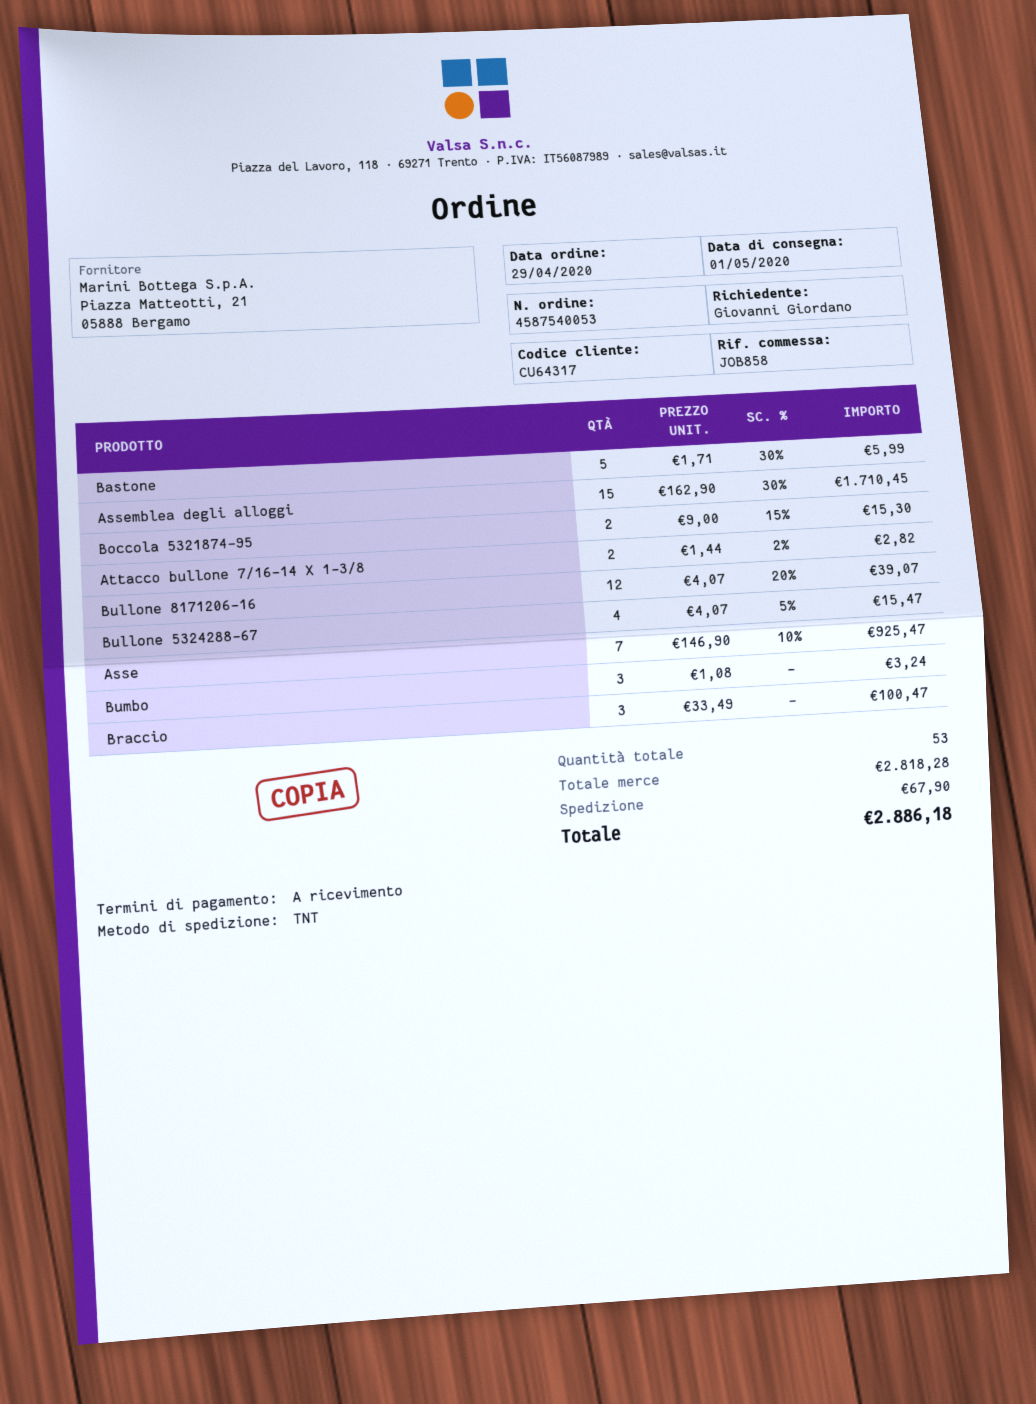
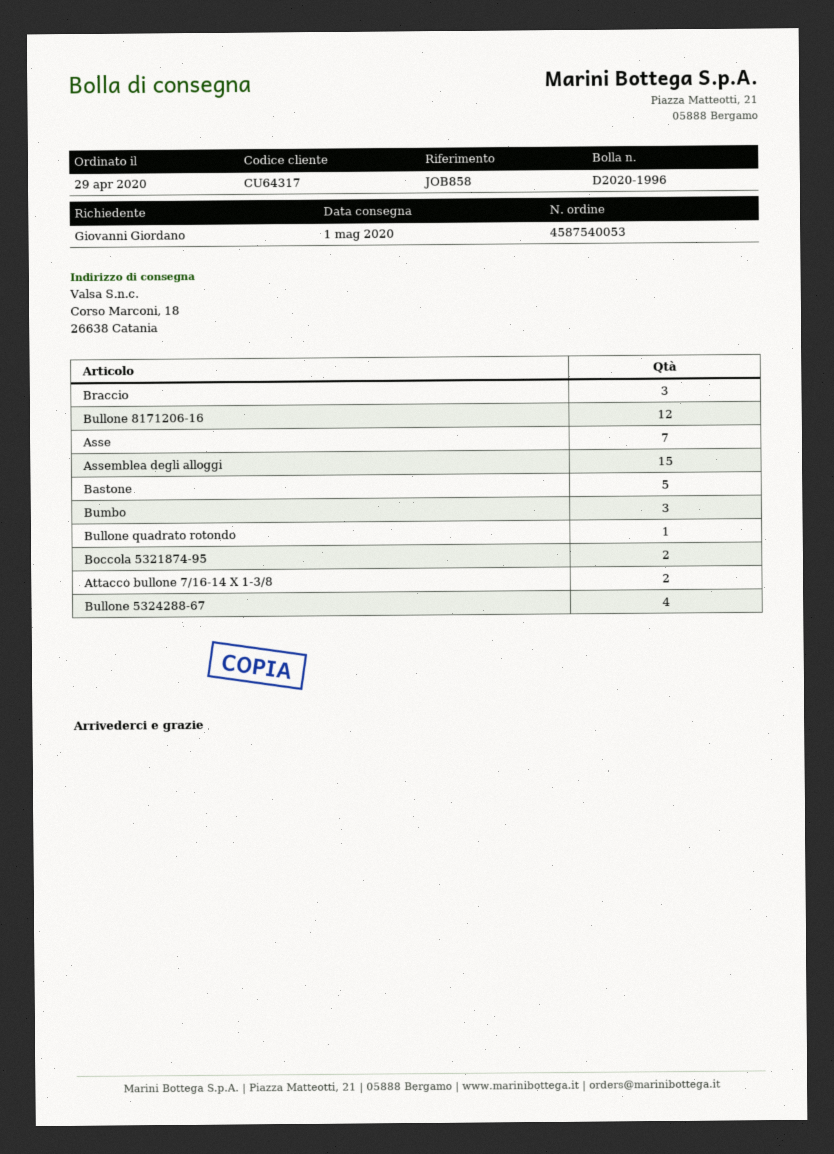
Bullone quadrato rotondo: none -> 1

